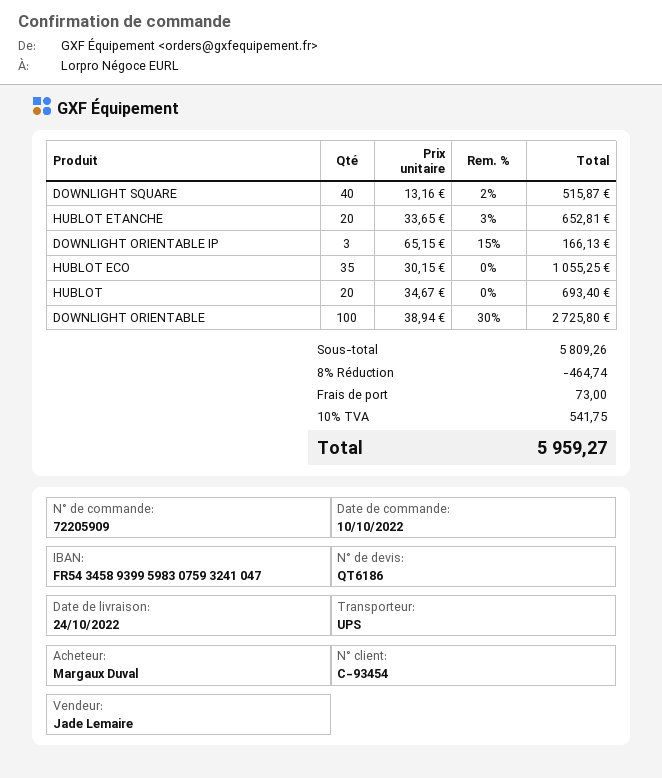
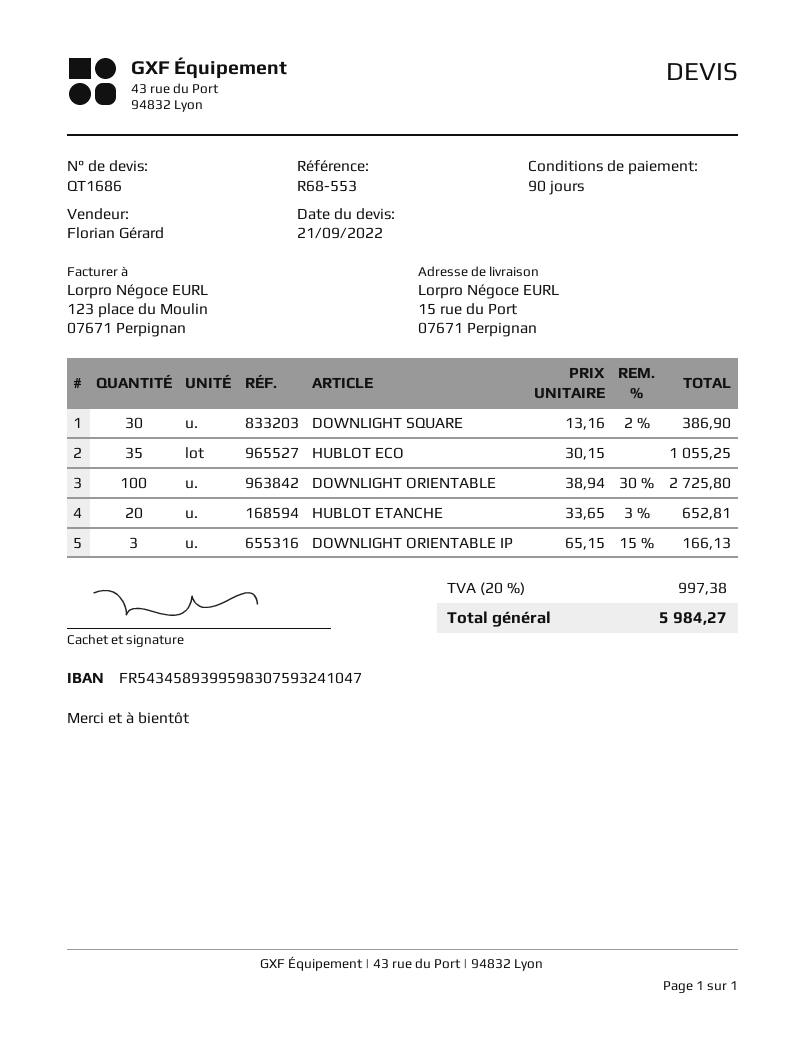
quote number: QT6186 -> QT1686
sales rep: Jade Lemaire -> Florian Gérard
DOWNLIGHT SQUARE: 40 x 13.16 - 2% = 515.87 -> 30 x 13.16 - 2% = 386.90
HUBLOT: 20 x 34.67 = 693.40 -> none
discount: 8% = 464.74 -> none
shipping: 73.00 -> none
tax: 10% = 541.75 -> 20% = 997.38
total: 5959.27 -> 5984.27

